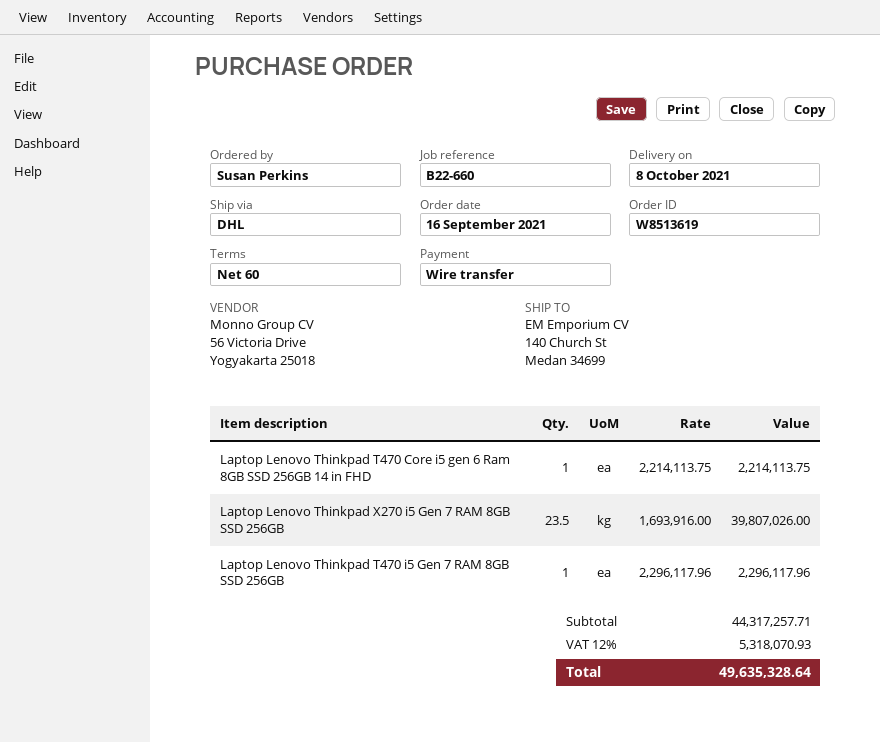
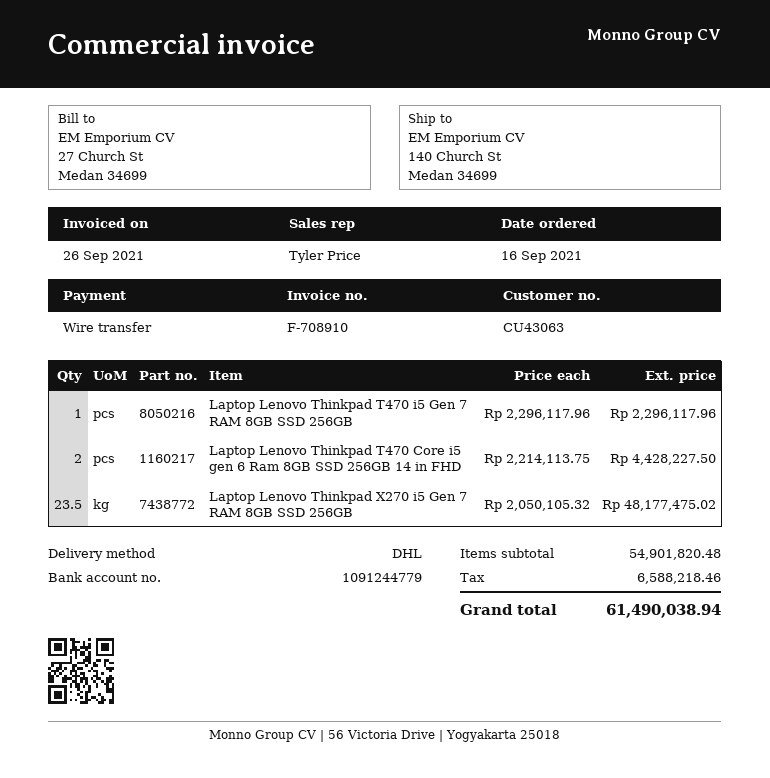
Laptop Lenovo Thinkpad T470 Core i5 gen 6 Ram 8GB SSD 256GB 14 in FHD: 1 x 2214113.75 = 2214113.75 -> 2 x 2214113.75 = 4428227.50
Laptop Lenovo Thinkpad X270 i5 Gen 7 RAM 8GB SSD 256GB: 23.5 x 1693916.00 = 39807026.00 -> 23.5 x 2050105.32 = 48177475.02
subtotal: 44317257.71 -> 54901820.48
tax: 5318070.93 -> 6588218.46
total: 49635328.64 -> 61490038.94

